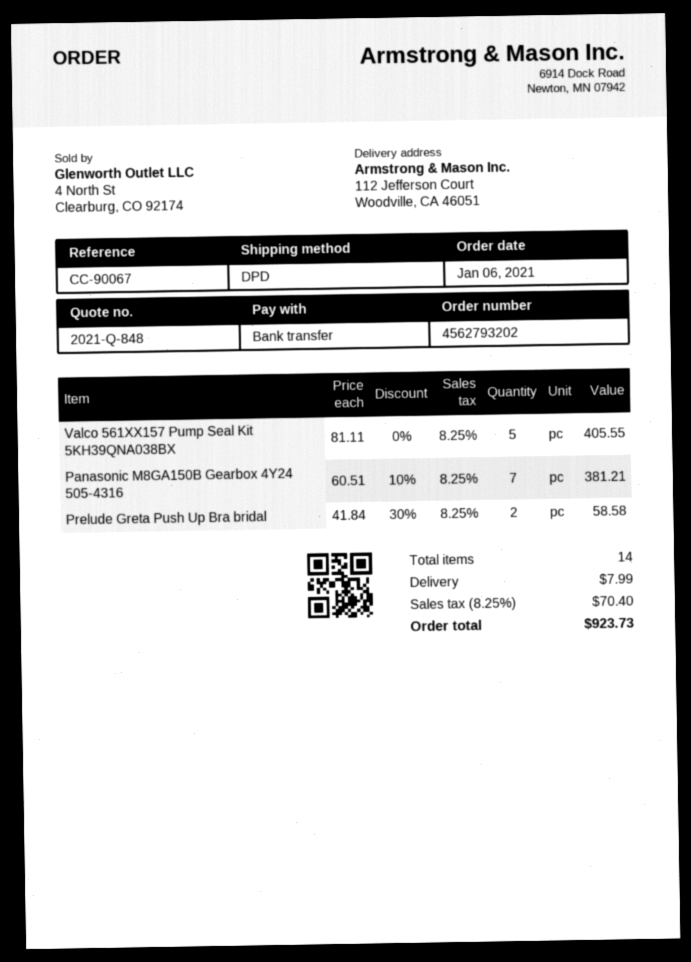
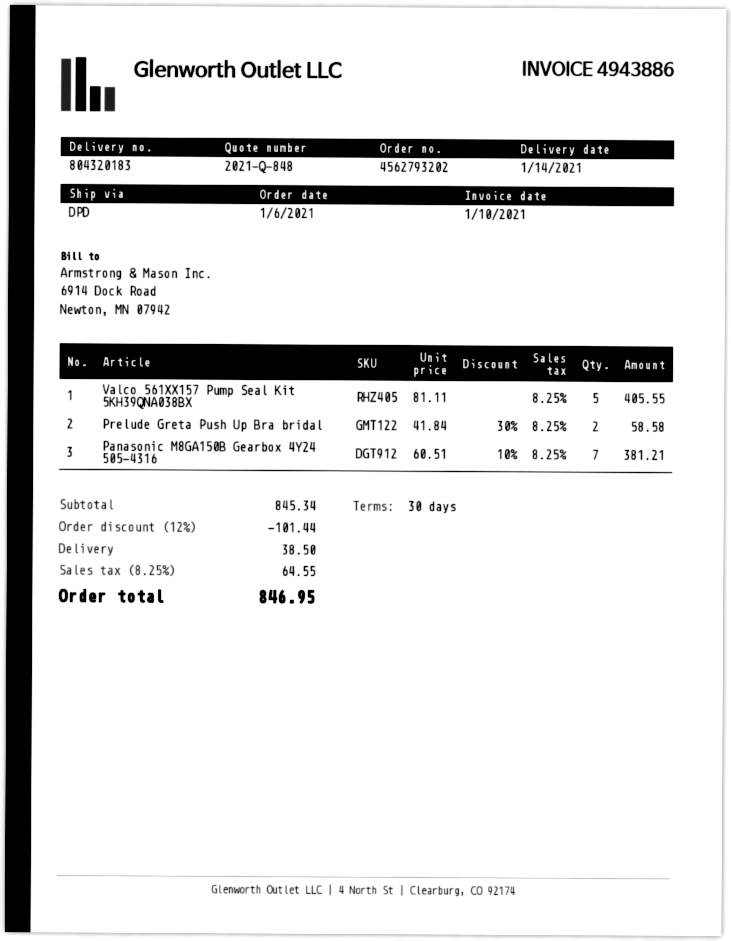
discount: none -> 12% = 101.44
shipping: 7.99 -> 38.50
tax: 8.25% = 70.40 -> 8.25% = 64.55
total: 923.73 -> 846.95

